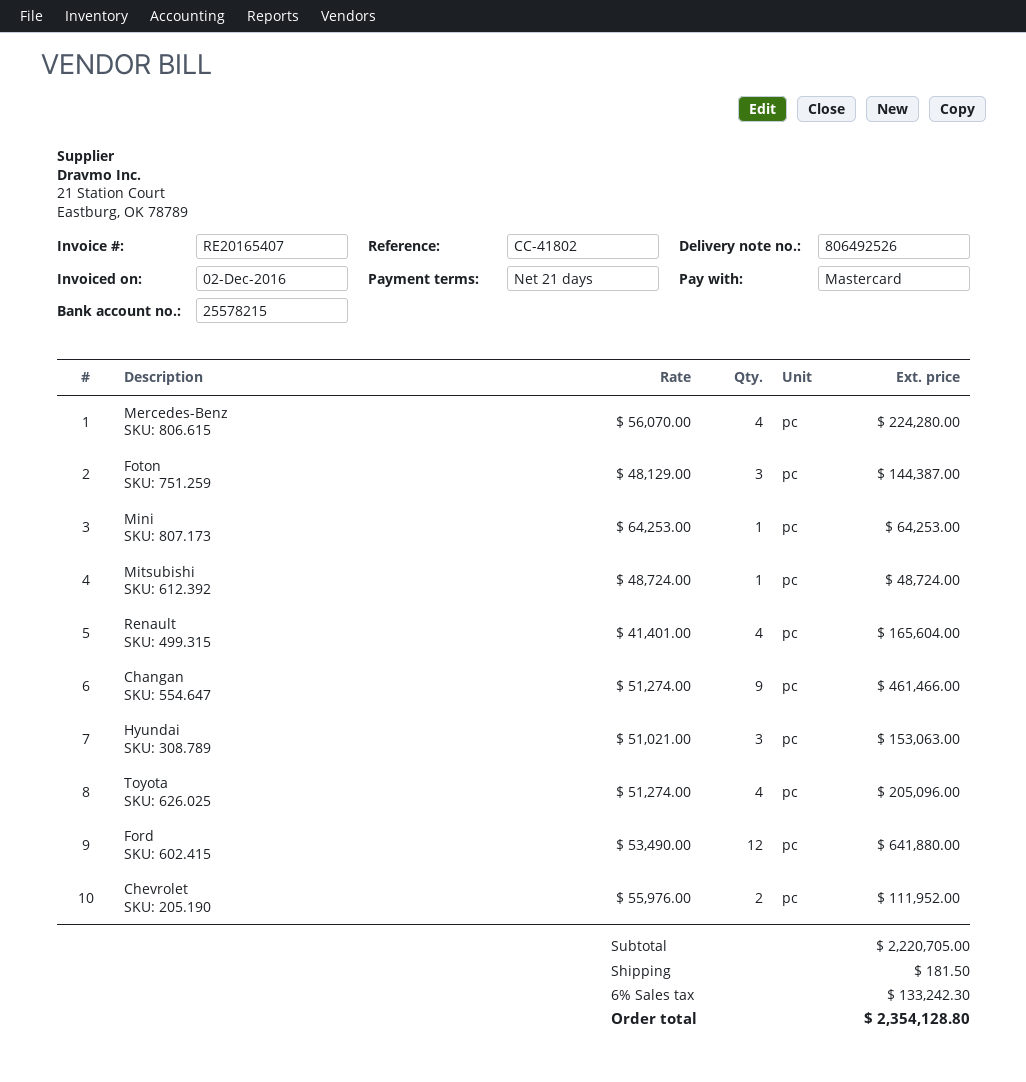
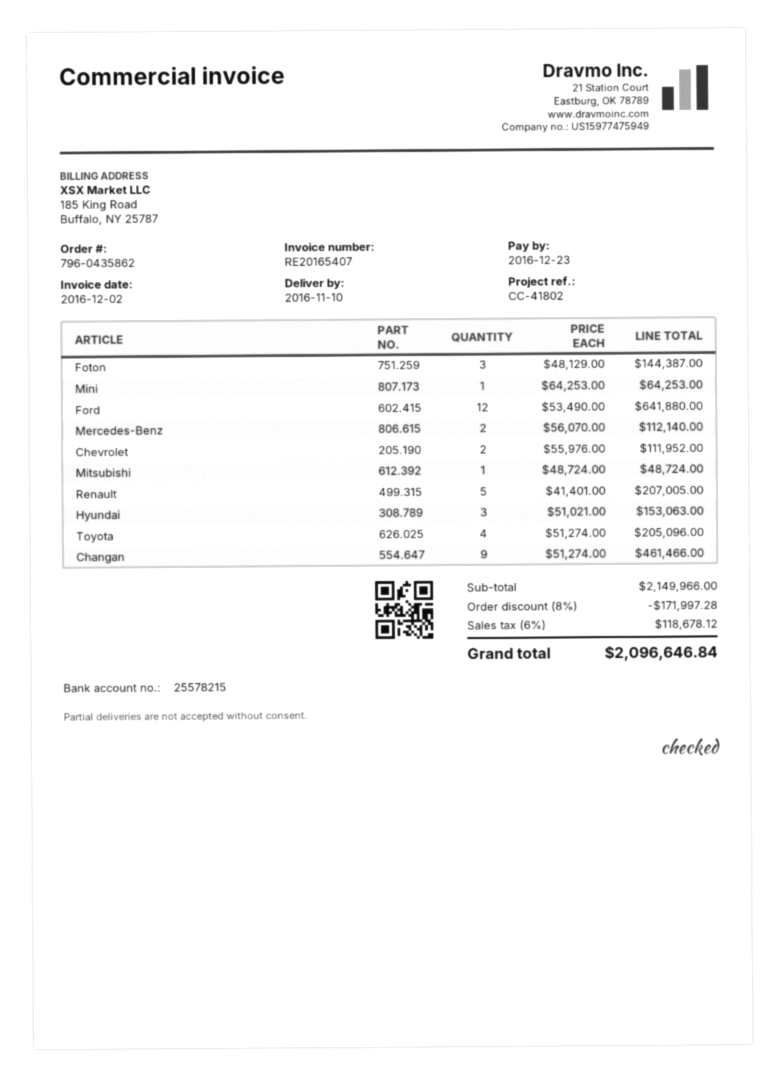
Mercedes-Benz: 4 x 56070.00 = 224280.00 -> 2 x 56070.00 = 112140.00
Renault: 4 x 41401.00 = 165604.00 -> 5 x 41401.00 = 207005.00
subtotal: 2220705.00 -> 2149966.00
discount: none -> 8% = 171997.28
shipping: 181.50 -> none
tax: 6% = 133242.30 -> 6% = 118678.12
total: 2354128.80 -> 2096646.84

